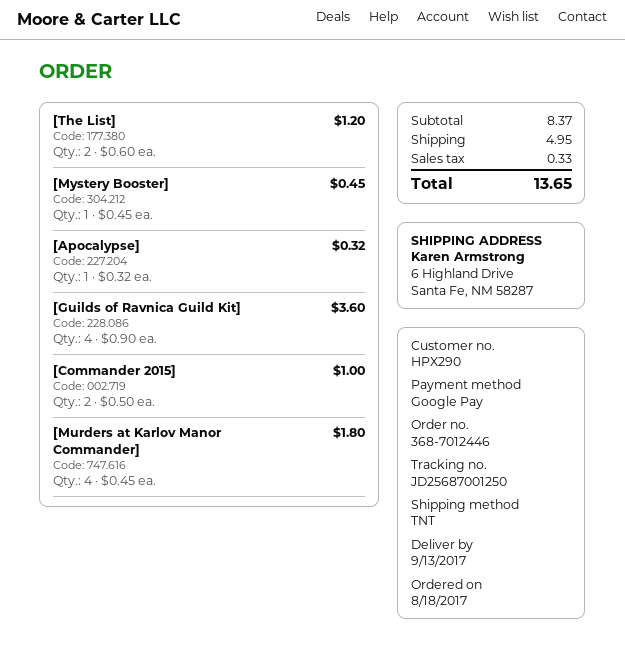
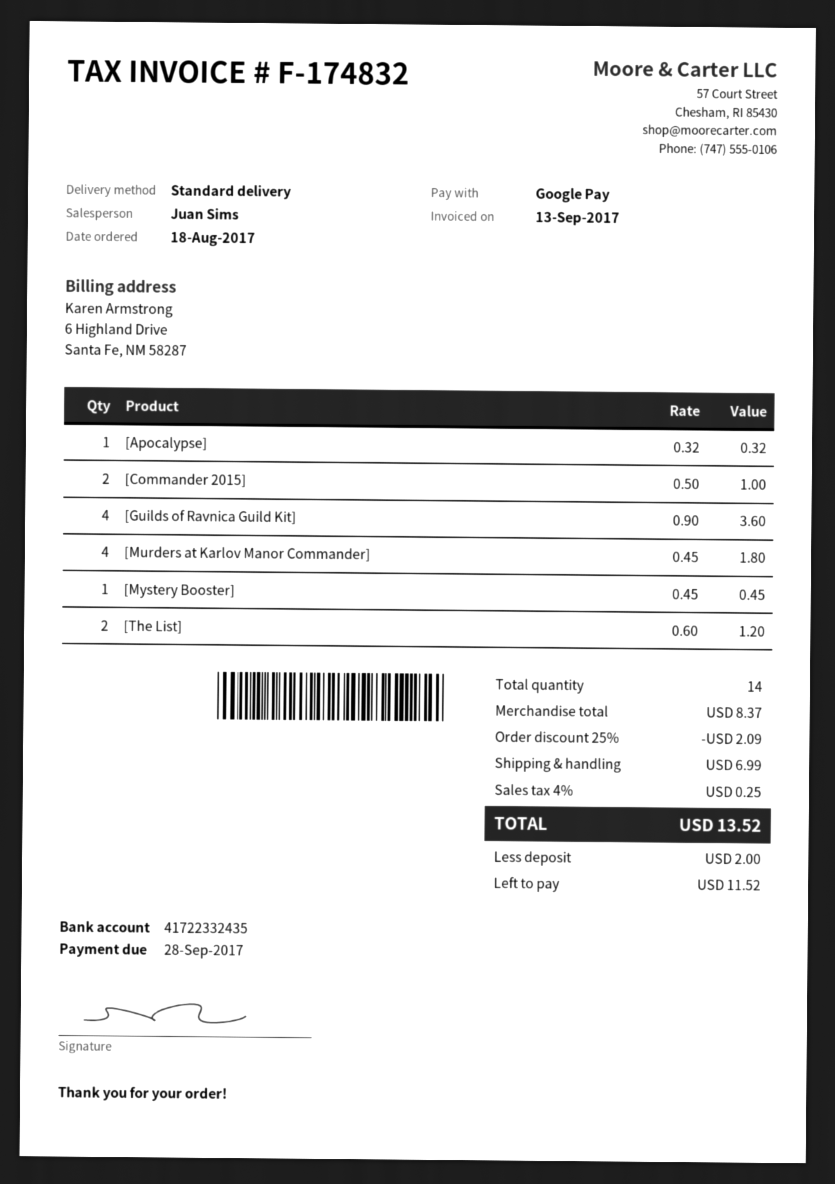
shipping method: TNT -> standard
discount: none -> 25% = 2.09
shipping: 4.95 -> 6.99
tax: 0.33 -> 0.25
total: 13.65 -> 13.52

